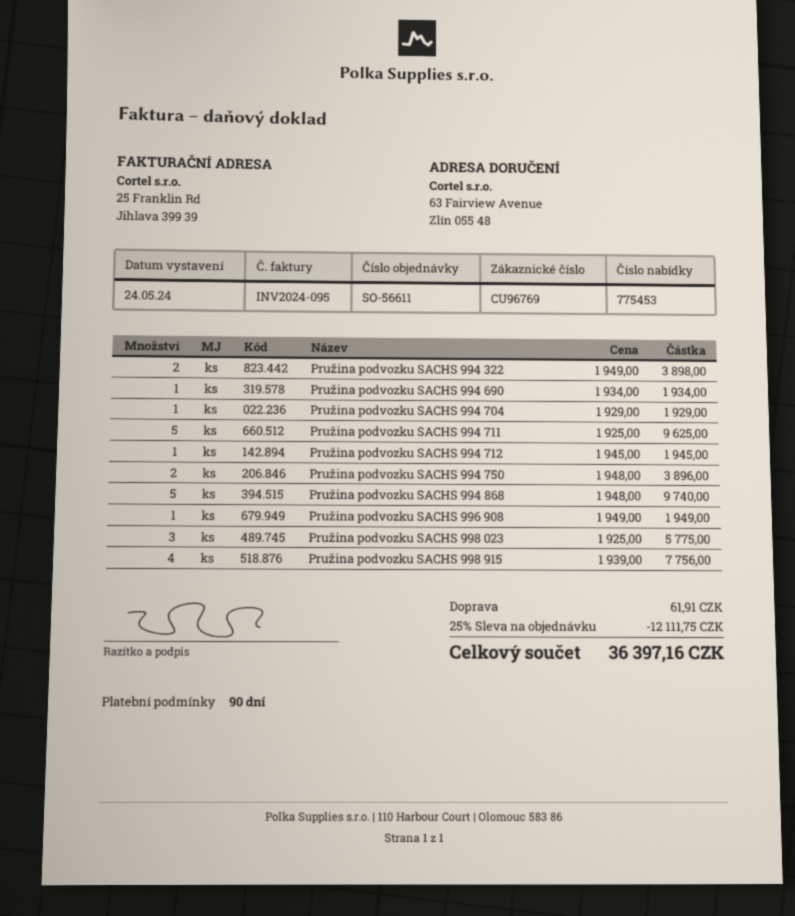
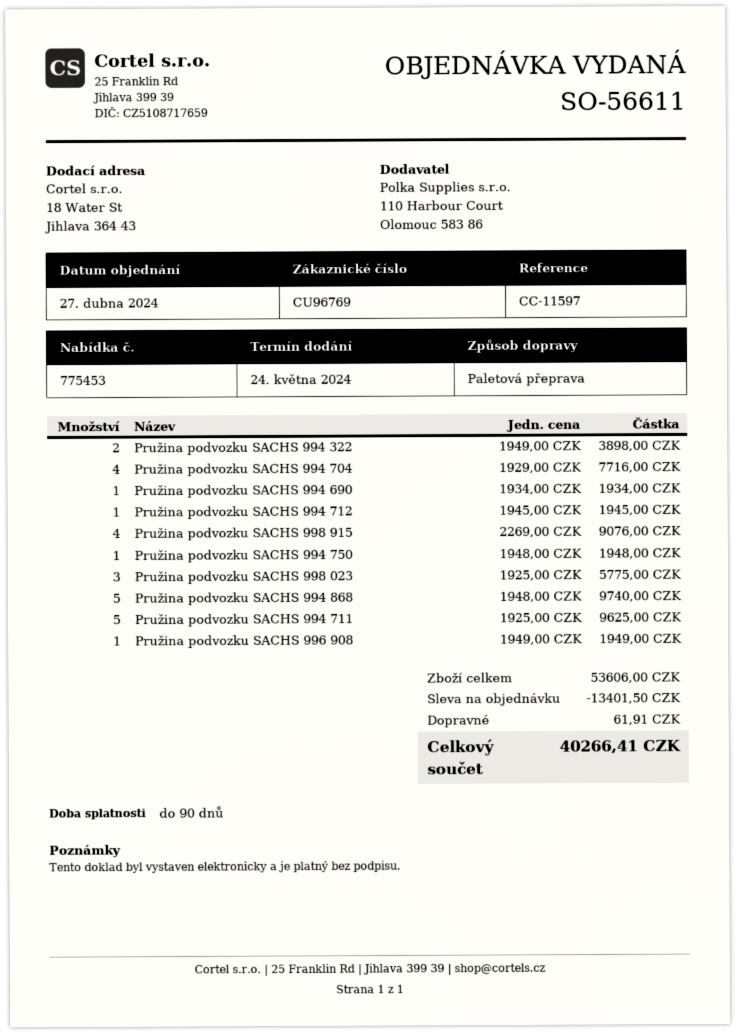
ship to: 63 Fairview Avenue, Zlín 055 48 -> 18 Water St, Jihlava 364 43
Pružina podvozku SACHS 994 704: 1 x 1929.00 = 1929.00 -> 4 x 1929.00 = 7716.00
Pružina podvozku SACHS 994 750: 2 x 1948.00 = 3896.00 -> 1 x 1948.00 = 1948.00
Pružina podvozku SACHS 998 915: 4 x 1939.00 = 7756.00 -> 4 x 2269.00 = 9076.00
discount: 12111.75 -> 13401.50
total: 36397.16 -> 40266.41

